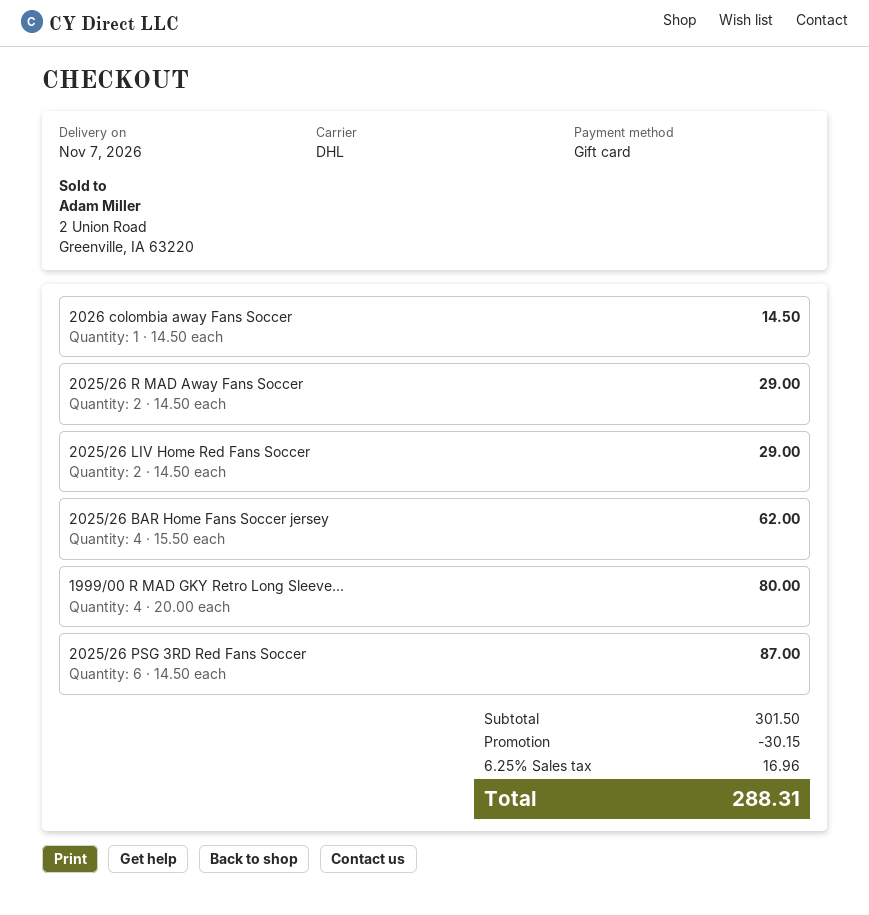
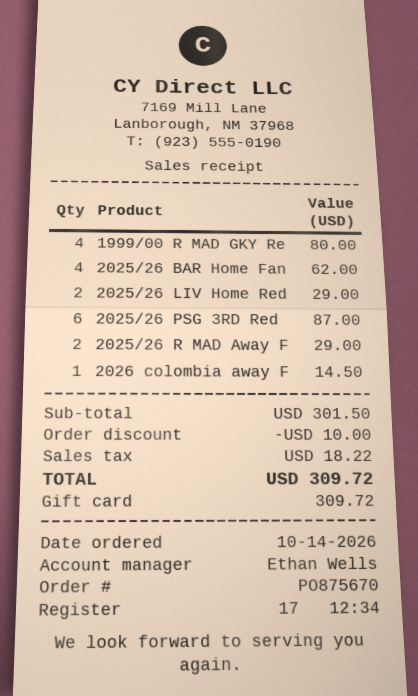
discount: 30.15 -> 10.00
tax: 16.96 -> 18.22
total: 288.31 -> 309.72

